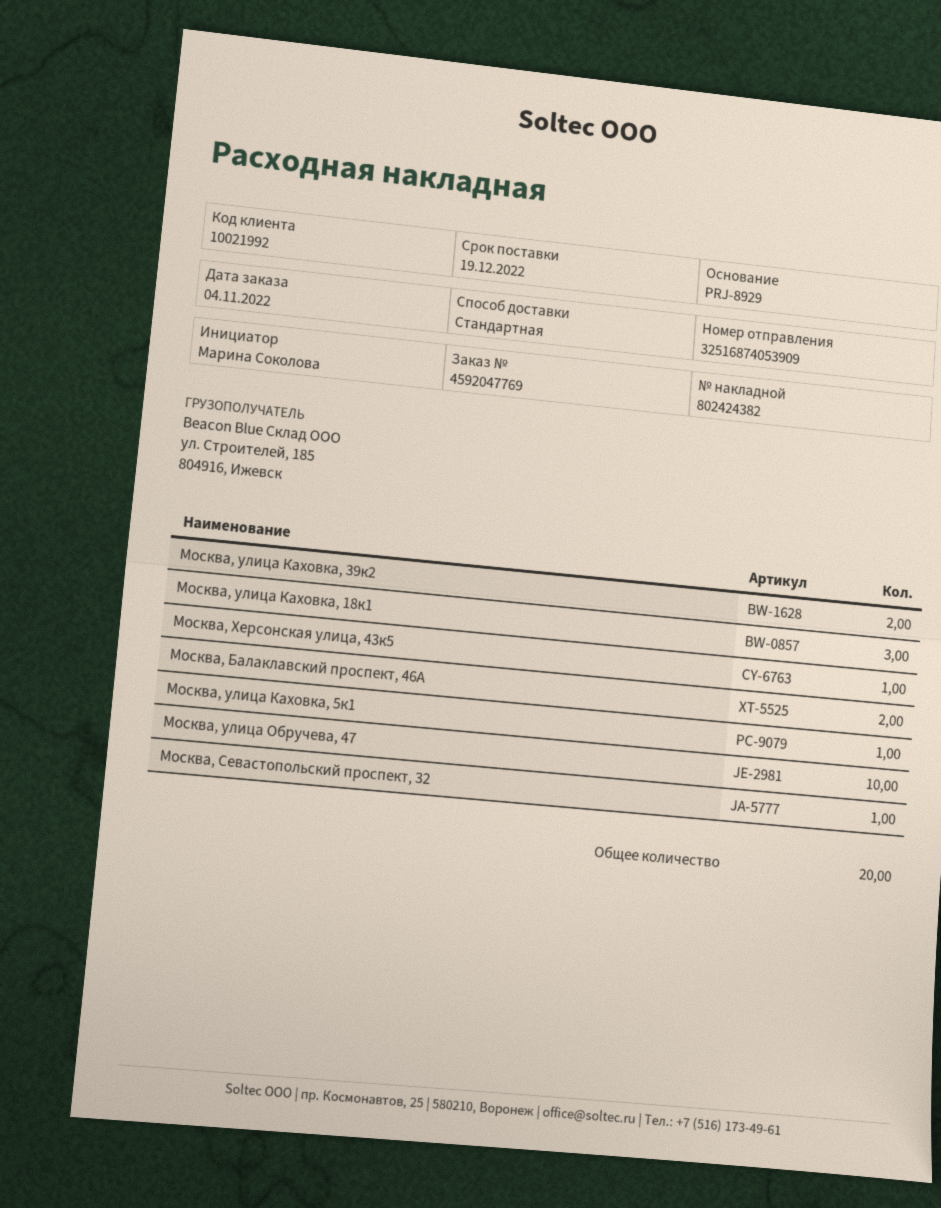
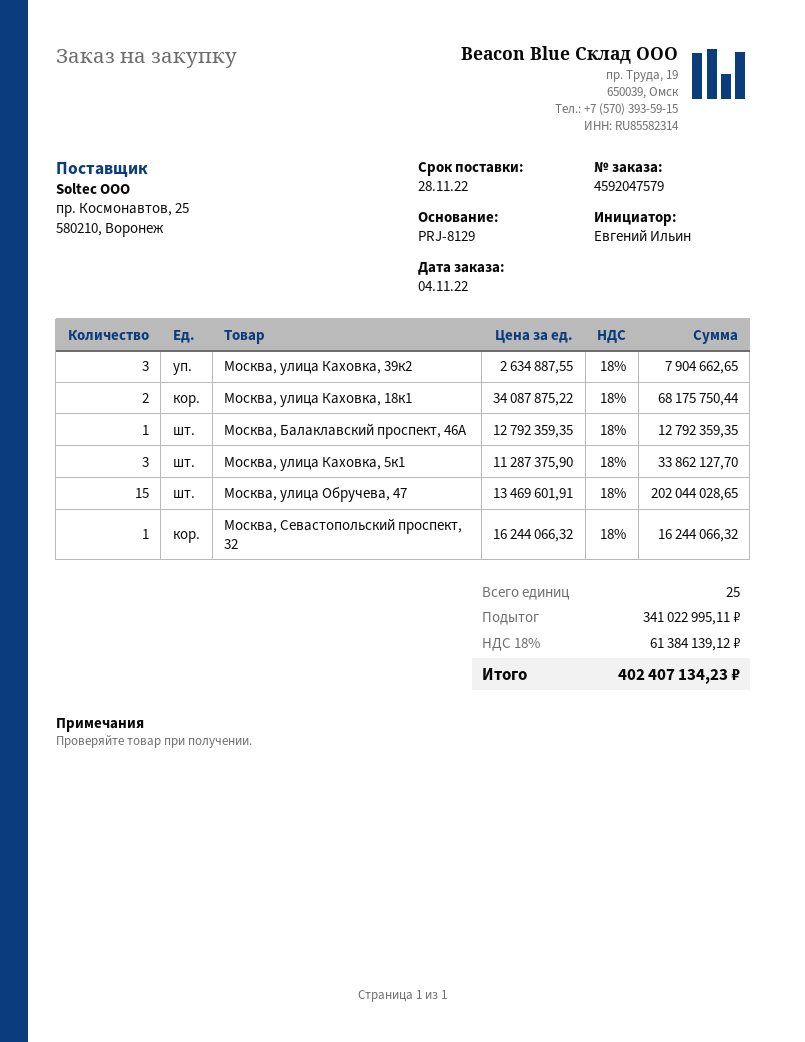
order number: 4592047769 -> 4592047579
delivery date: 2022-12-19 -> 2022-11-28
reference: PRJ-8929 -> PRJ-8129
ordered by: Марина Соколова -> Евгений Ильин
Москва, улица Каховка, 39к2: 2 -> 3
Москва, улица Каховка, 18к1: 3 -> 2
Москва, Херсонская улица, 43к5: 1 -> none
Москва, Балаклавский проспект, 46А: 2 -> 1
Москва, улица Каховка, 5к1: 1 -> 3
Москва, улица Обручева, 47: 10 -> 15
total quantity: 20 -> 25

